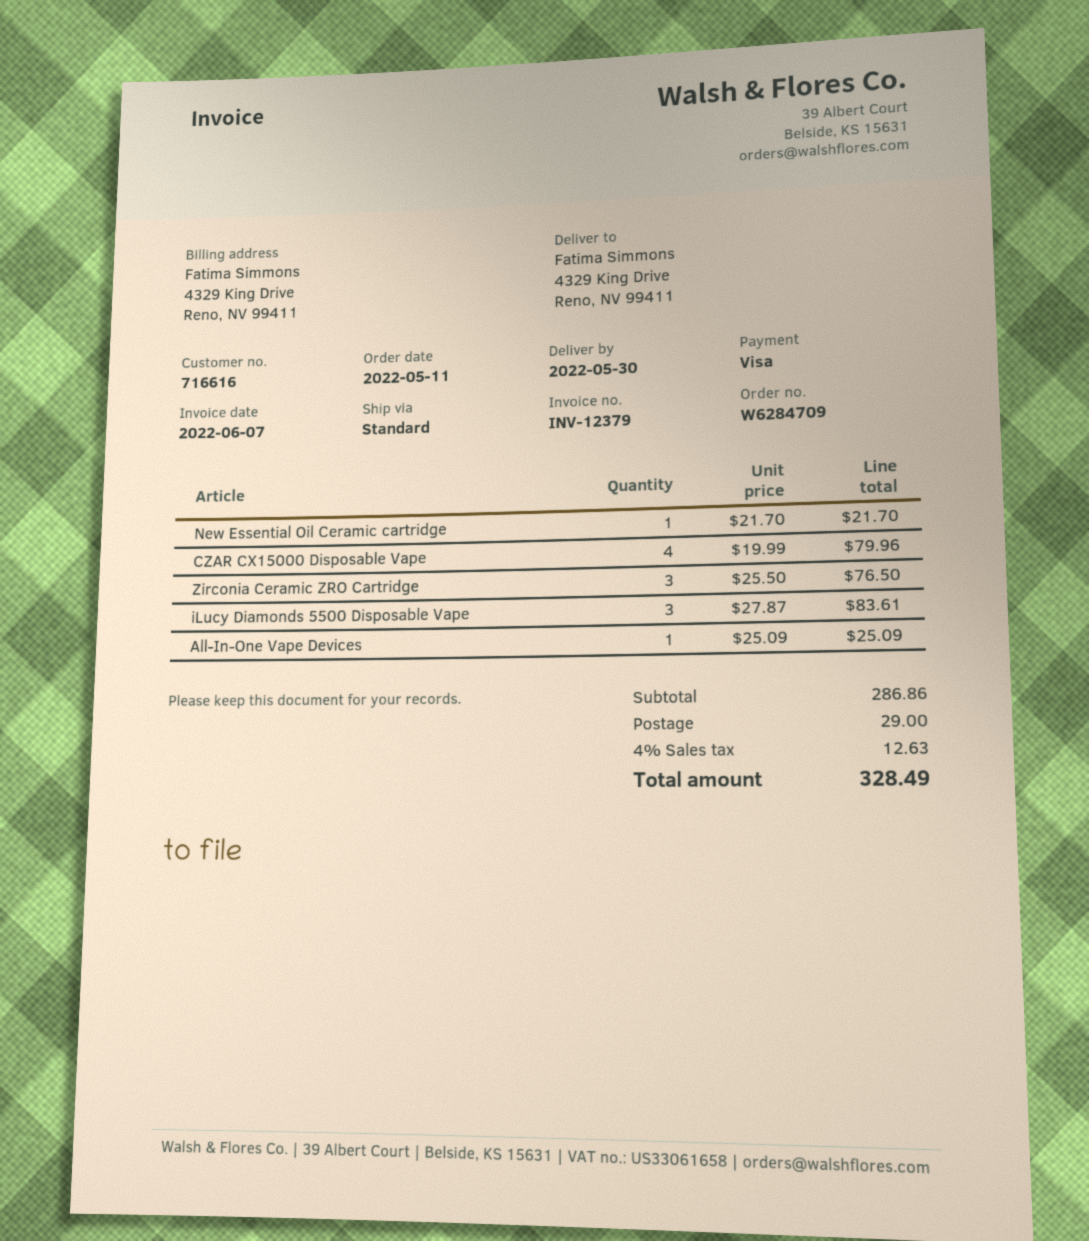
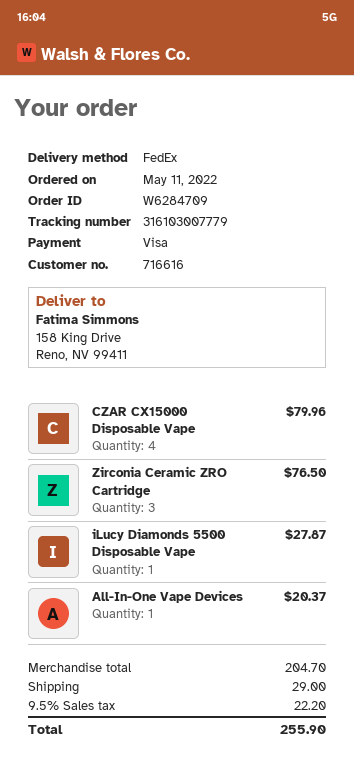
shipping method: standard -> FedEx
ship to: 4329 King Drive, Reno, NV 99411 -> 158 King Drive, Reno, NV 99411
New Essential Oil Ceramic cartridge: 1 for 21.70 -> none
iLucy Diamonds 5500 Disposable Vape: 3 for 83.61 -> 1 for 27.87
All-In-One Vape Devices: 1 for 25.09 -> 1 for 20.37
subtotal: 286.86 -> 204.70
tax: 4% = 12.63 -> 9.5% = 22.20
total: 328.49 -> 255.90

